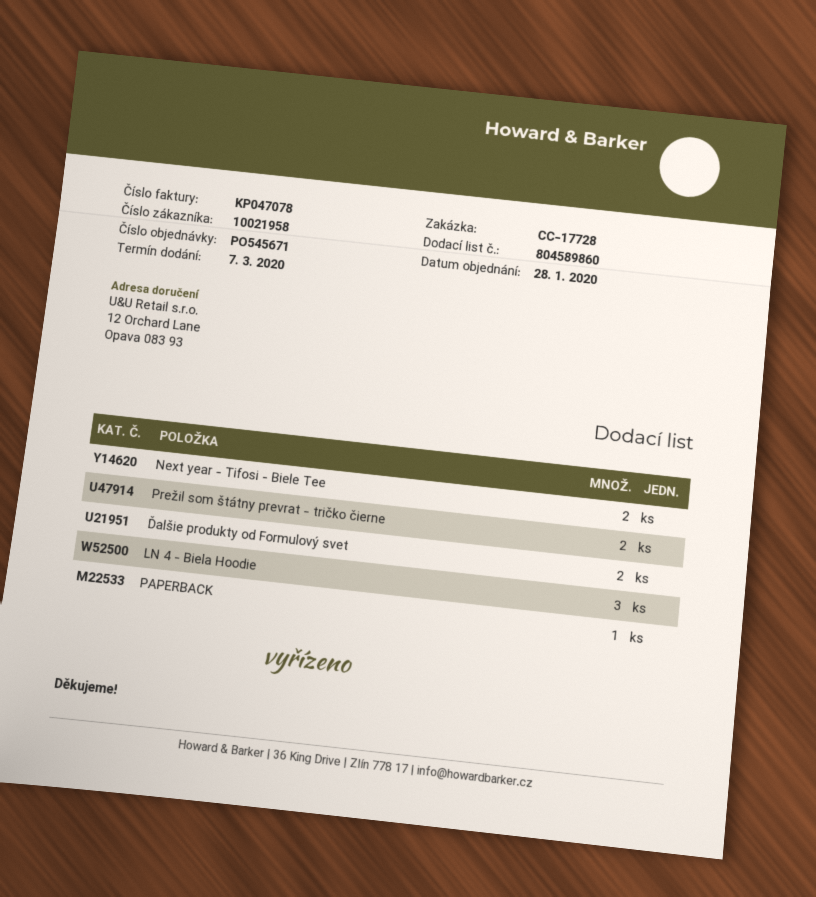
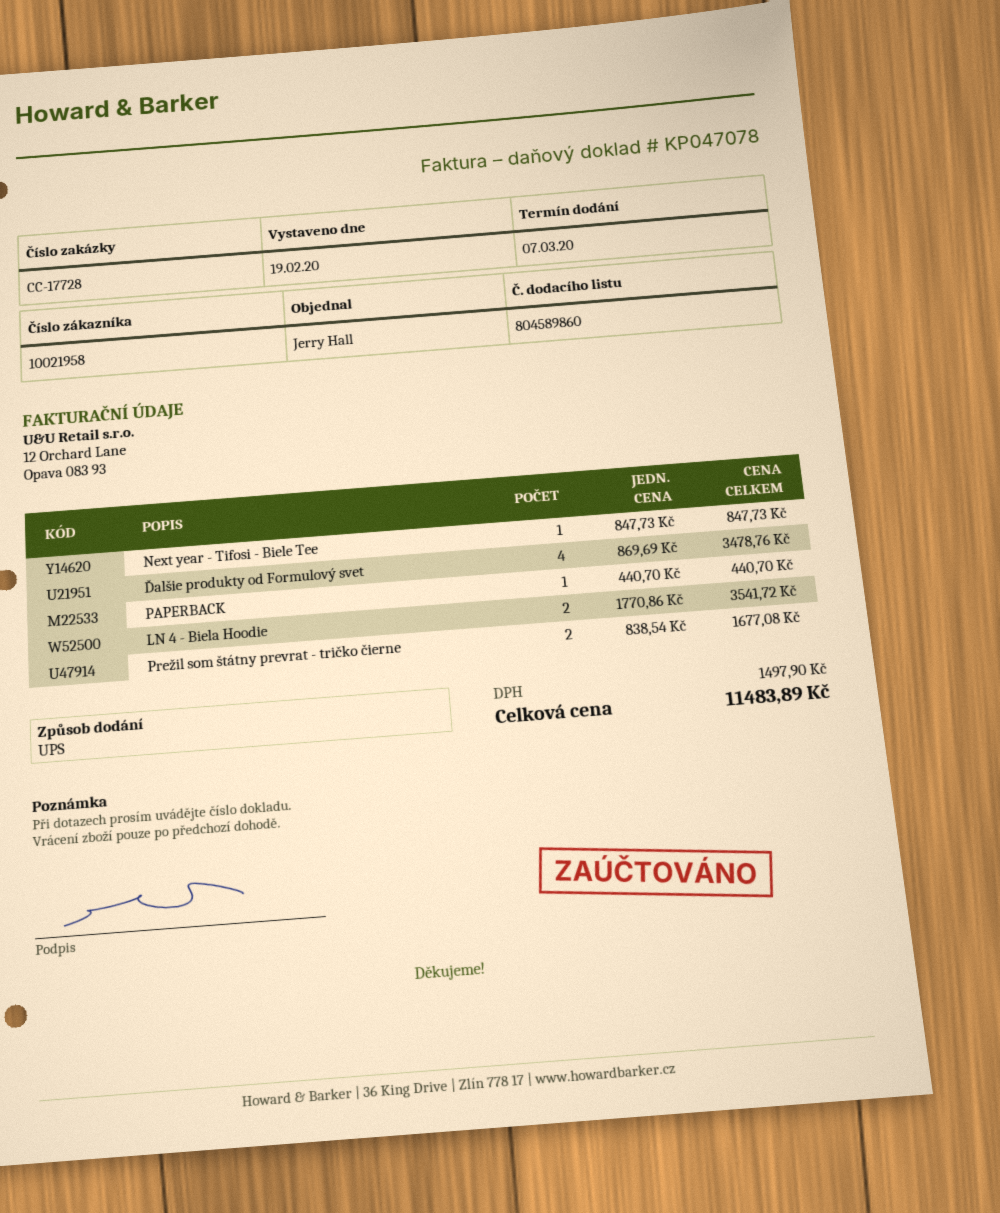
Next year - Tifosi - Biele Tee: 2 -> 1
Ďalšie produkty od Formulový svet: 2 -> 4
LN 4 - Biela Hoodie: 3 -> 2

